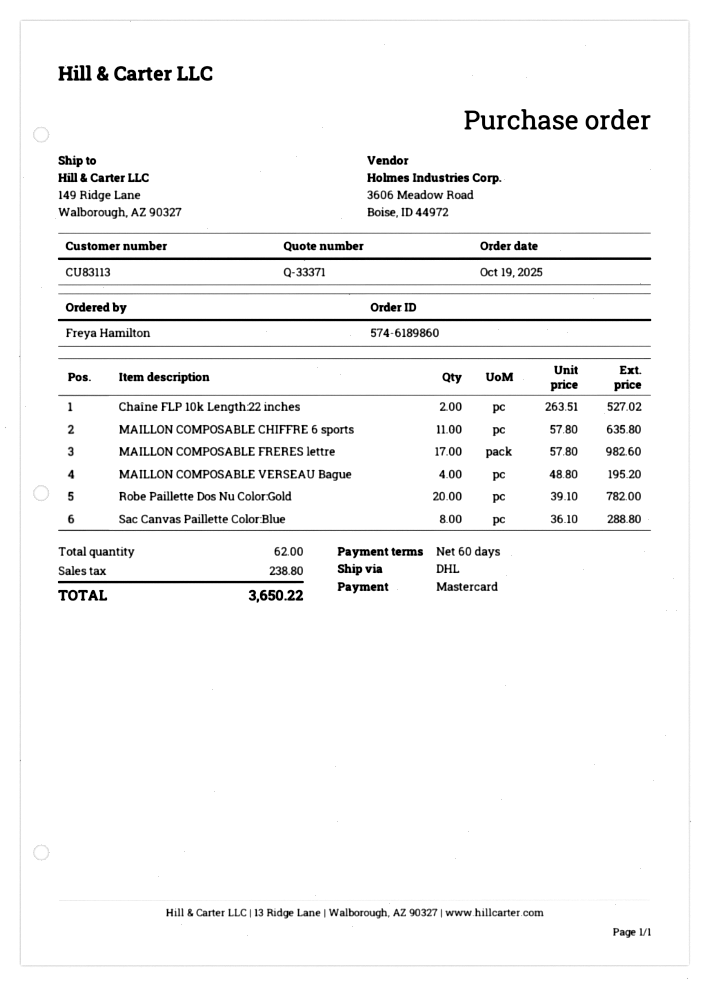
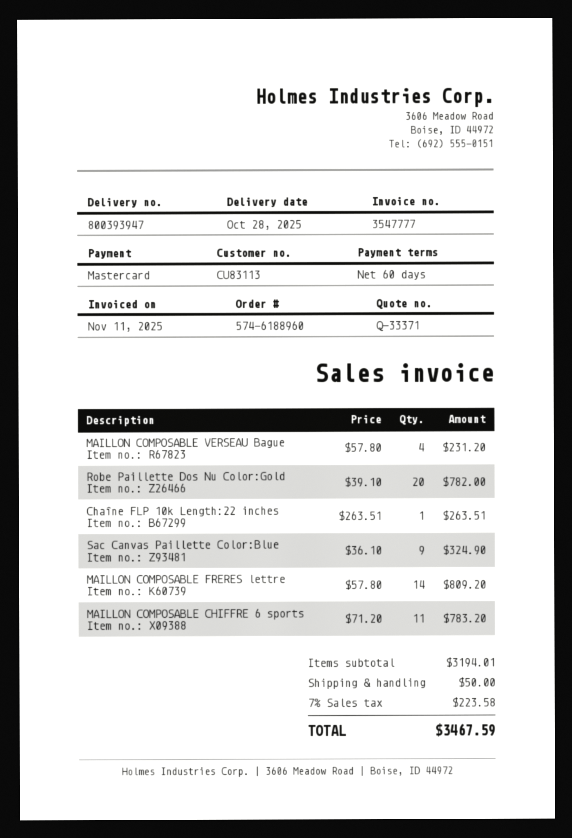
order number: 574-6189860 -> 574-6188960
Chaîne FLP 10k Length:22 inches: 2 x 263.51 = 527.02 -> 1 x 263.51 = 263.51
MAILLON COMPOSABLE CHIFFRE 6 sports: 11 x 57.80 = 635.80 -> 11 x 71.20 = 783.20
MAILLON COMPOSABLE FRERES lettre: 17 x 57.80 = 982.60 -> 14 x 57.80 = 809.20
MAILLON COMPOSABLE VERSEAU Bague: 4 x 48.80 = 195.20 -> 4 x 57.80 = 231.20
Sac Canvas Paillette Color:Blue: 8 x 36.10 = 288.80 -> 9 x 36.10 = 324.90
shipping: none -> 50.00
tax: 238.80 -> 223.58
total: 3650.22 -> 3467.59

